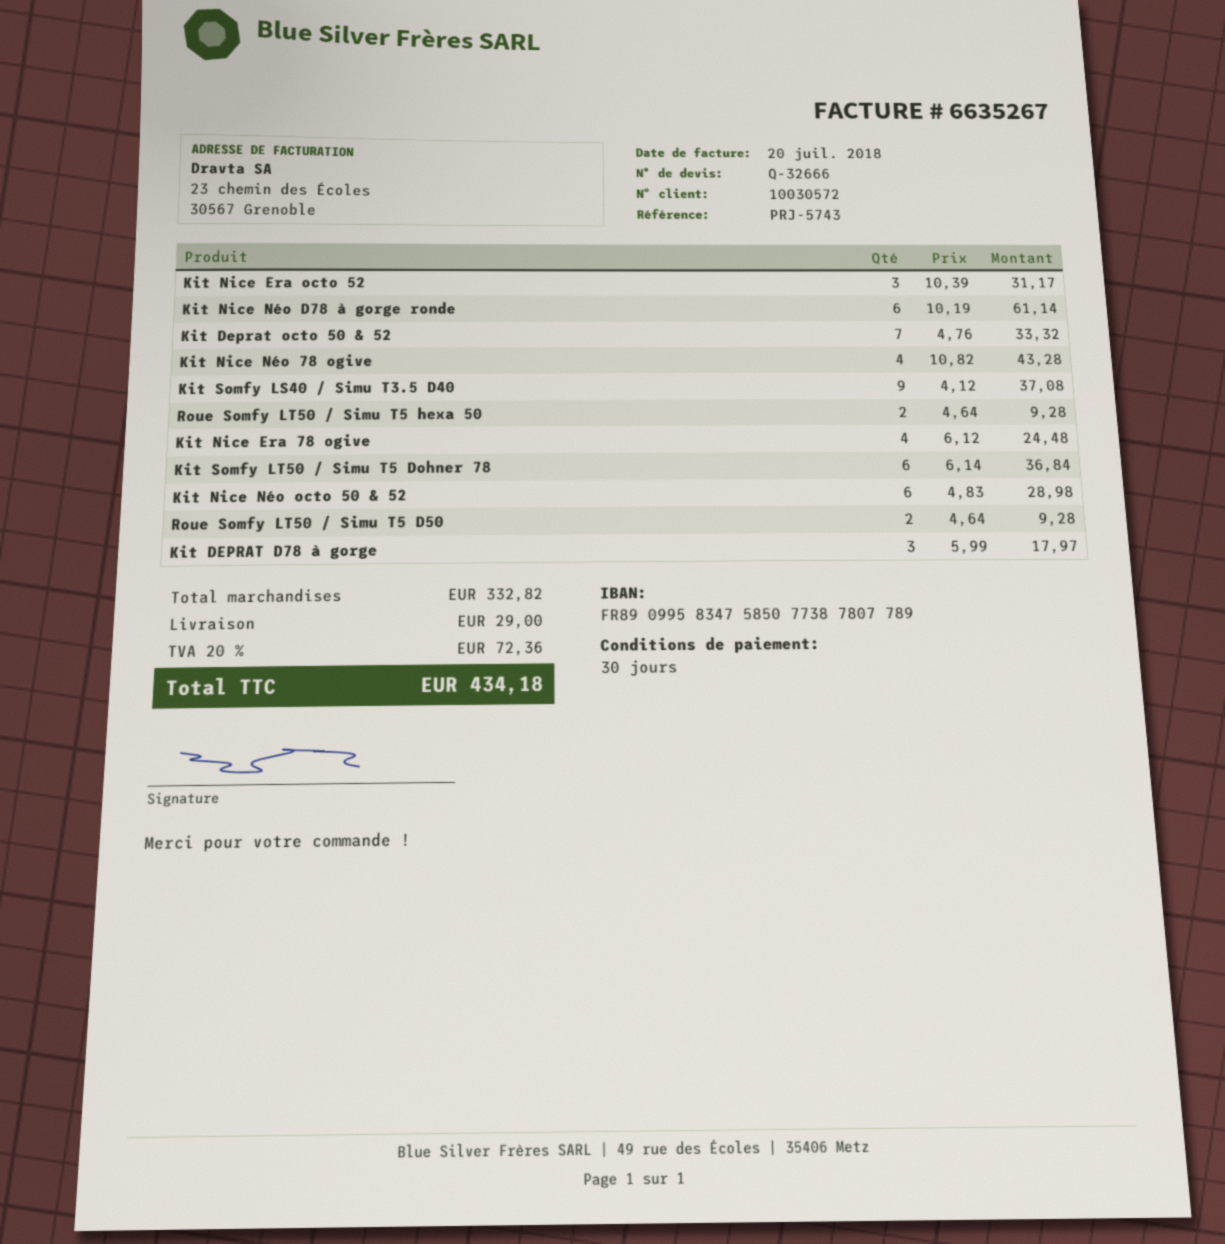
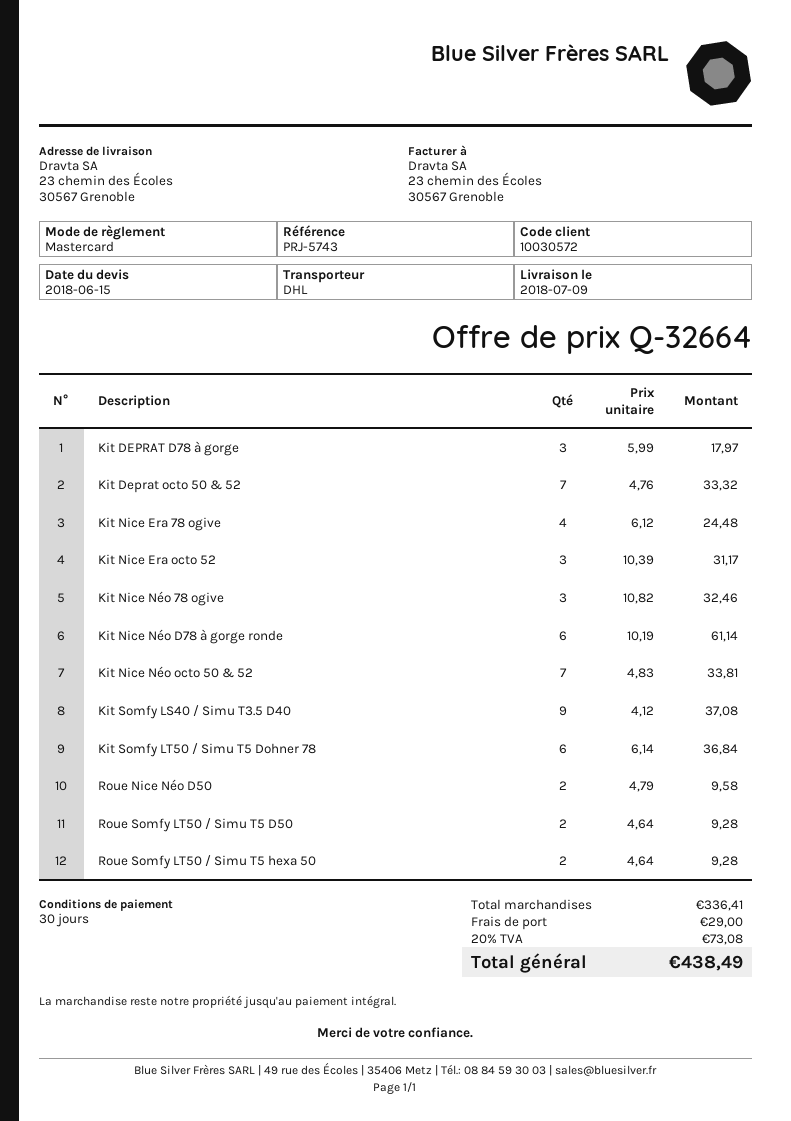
quote number: Q-32666 -> Q-32664
Kit Nice Néo 78 ogive: 4 x 10.82 = 43.28 -> 3 x 10.82 = 32.46
Kit Nice Néo octo 50 & 52: 6 x 4.83 = 28.98 -> 7 x 4.83 = 33.81
Roue Nice Néo D50: none -> 2 x 4.79 = 9.58
subtotal: 332.82 -> 336.41
tax: 20% = 72.36 -> 20% = 73.08
total: 434.18 -> 438.49

